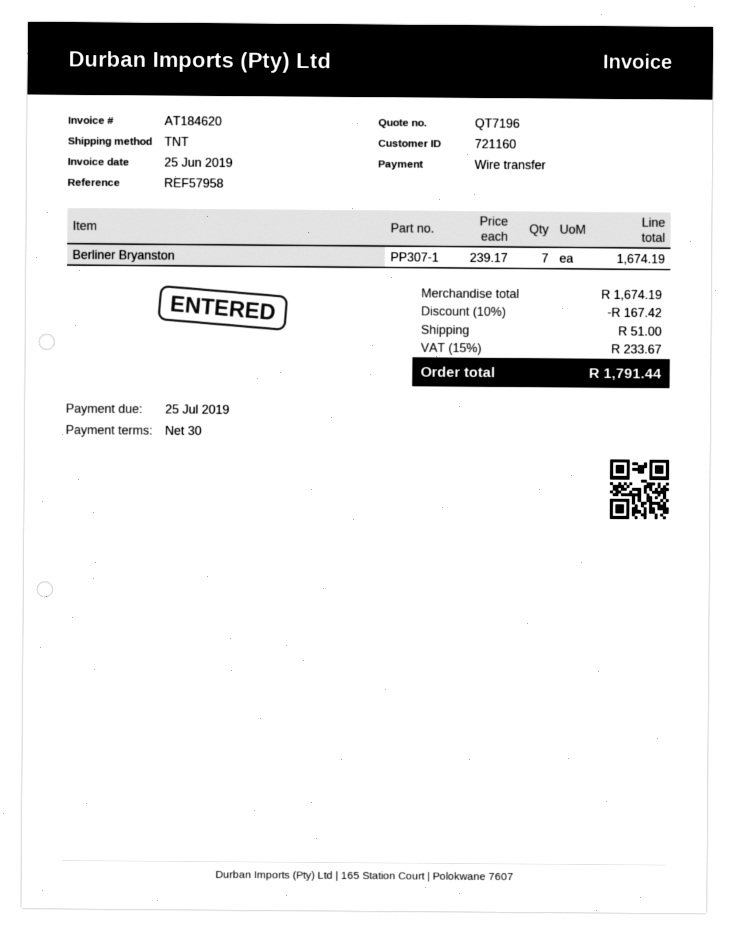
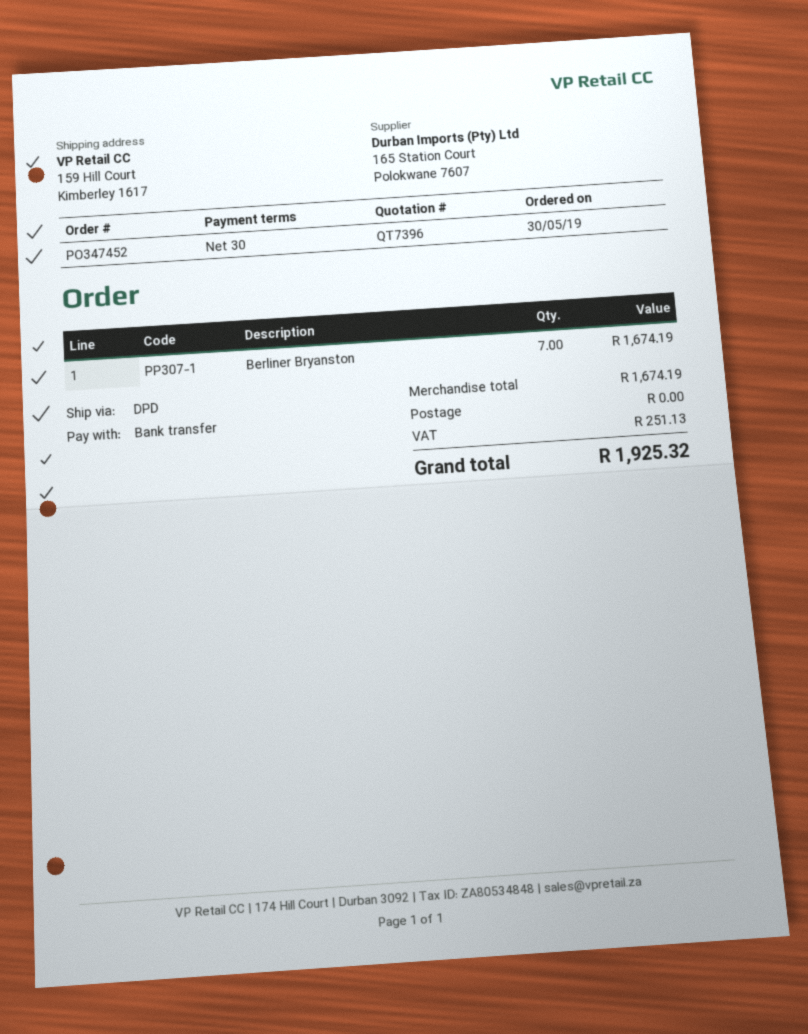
quote number: QT7196 -> QT7396
shipping method: TNT -> DPD
discount: 10% = 167.42 -> none
shipping: 51.00 -> 0.00
tax: 233.67 -> 251.13
total: 1791.44 -> 1925.32

